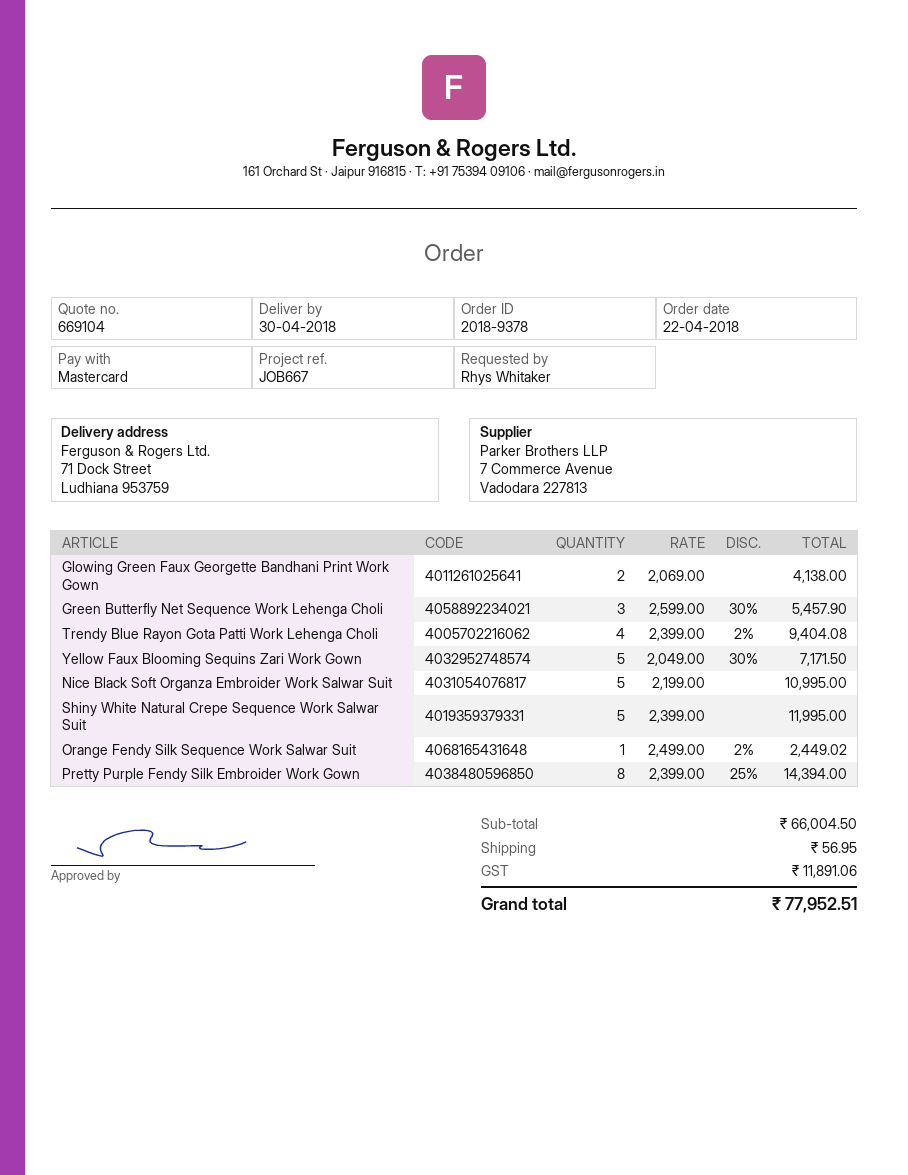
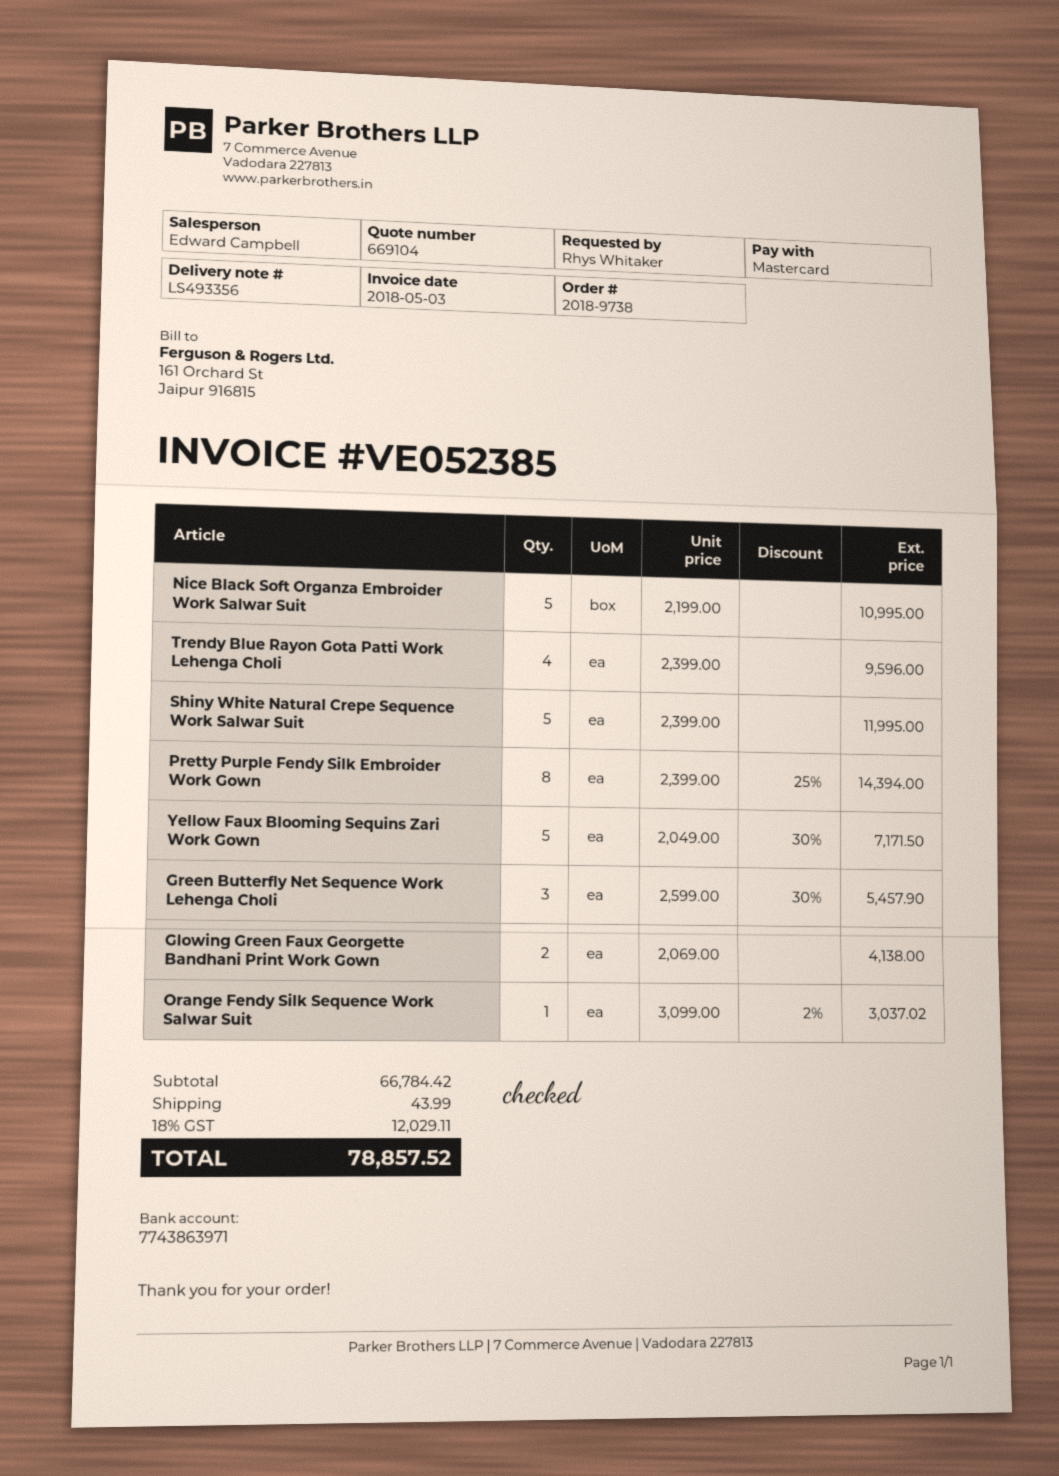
order number: 2018-9378 -> 2018-9738
Trendy Blue Rayon Gota Patti Work Lehenga Choli: 4 x 2399.00 - 2% = 9404.08 -> 4 x 2399.00 = 9596.00
Orange Fendy Silk Sequence Work Salwar Suit: 1 x 2499.00 - 2% = 2449.02 -> 1 x 3099.00 - 2% = 3037.02
subtotal: 66004.50 -> 66784.42
shipping: 56.95 -> 43.99
tax: 11891.06 -> 12029.11
total: 77952.51 -> 78857.52

